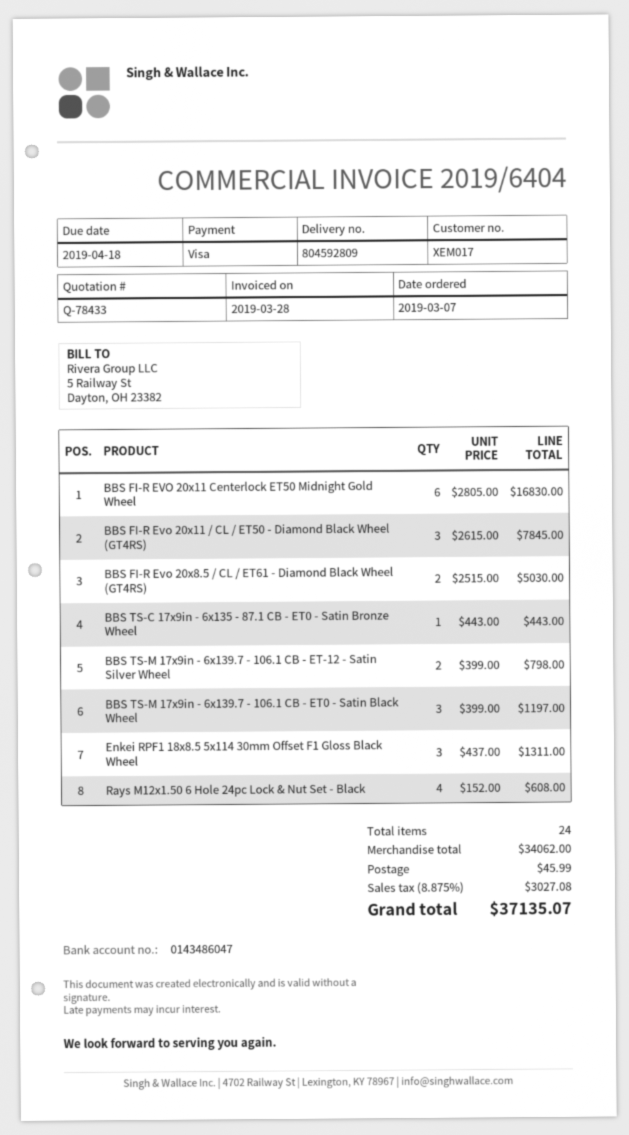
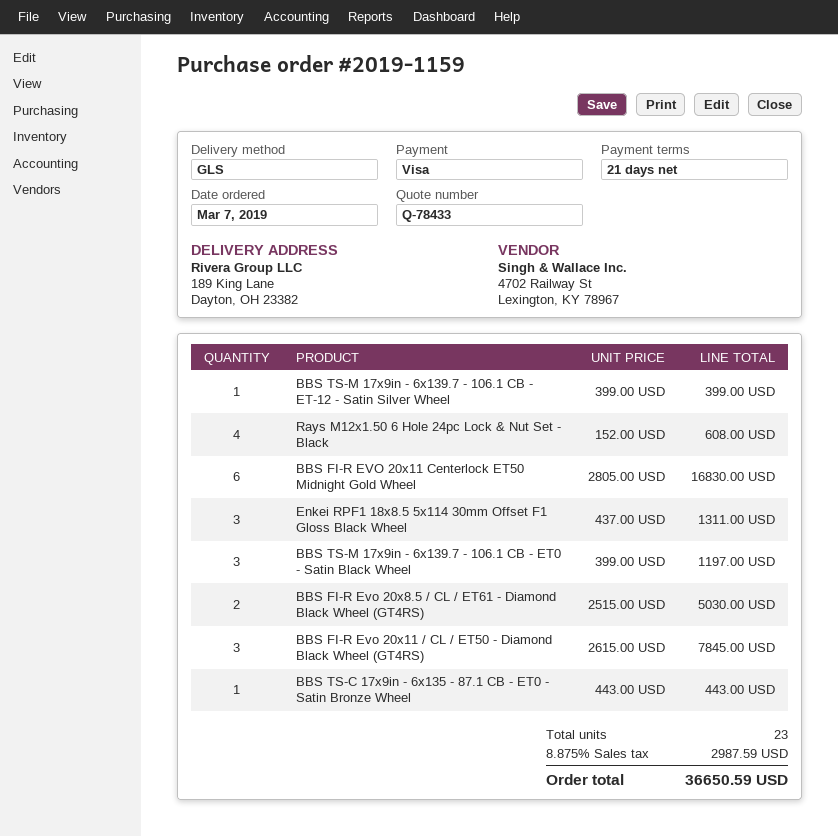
BBS TS-M 17x9in - 6x139.7 - 106.1 CB - ET-12 - Satin Silver Wheel: 2 x 399.00 = 798.00 -> 1 x 399.00 = 399.00
total quantity: 24 -> 23
shipping: 45.99 -> none
tax: 8.875% = 3027.08 -> 8.875% = 2987.59
total: 37135.07 -> 36650.59

